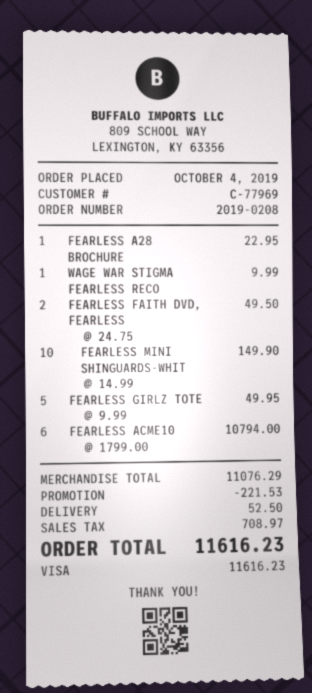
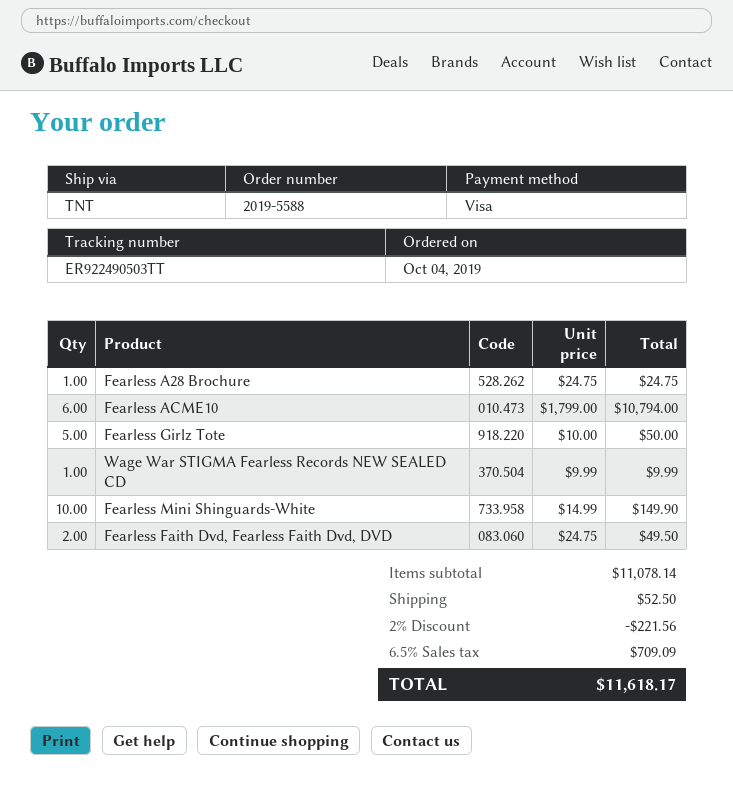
order number: 2019-0208 -> 2019-5588
FEARLESS A28 BROCHURE: 1 x 22.95 = 22.95 -> 1 x 24.75 = 24.75
FEARLESS GIRLZ TOTE: 5 x 9.99 = 49.95 -> 5 x 10.00 = 50.00
subtotal: 11076.29 -> 11078.14
discount: 221.53 -> 221.56
tax: 708.97 -> 709.09
total: 11616.23 -> 11618.17

